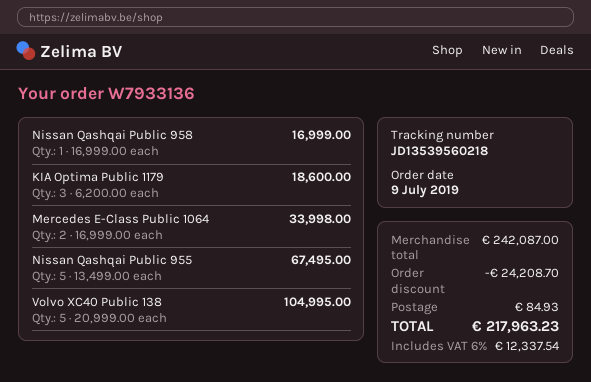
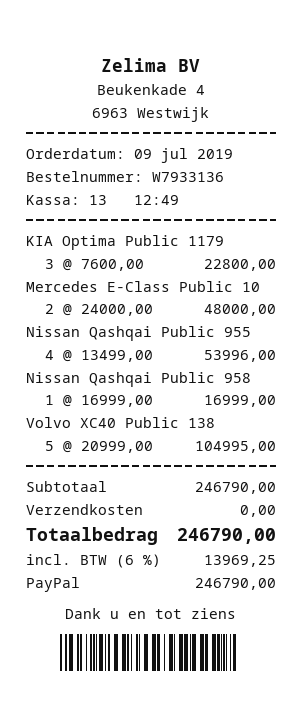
KIA Optima Public 1179: 3 x 6200.00 = 18600.00 -> 3 x 7600.00 = 22800.00
Mercedes E-Class Public 1064: 2 x 16999.00 = 33998.00 -> 2 x 24000.00 = 48000.00
Nissan Qashqai Public 955: 5 x 13499.00 = 67495.00 -> 4 x 13499.00 = 53996.00
subtotal: 242087.00 -> 246790.00
discount: 24208.70 -> none
shipping: 84.93 -> 0.00
tax: 6% = 12337.54 -> 6% = 13969.25
total: 217963.23 -> 246790.00

